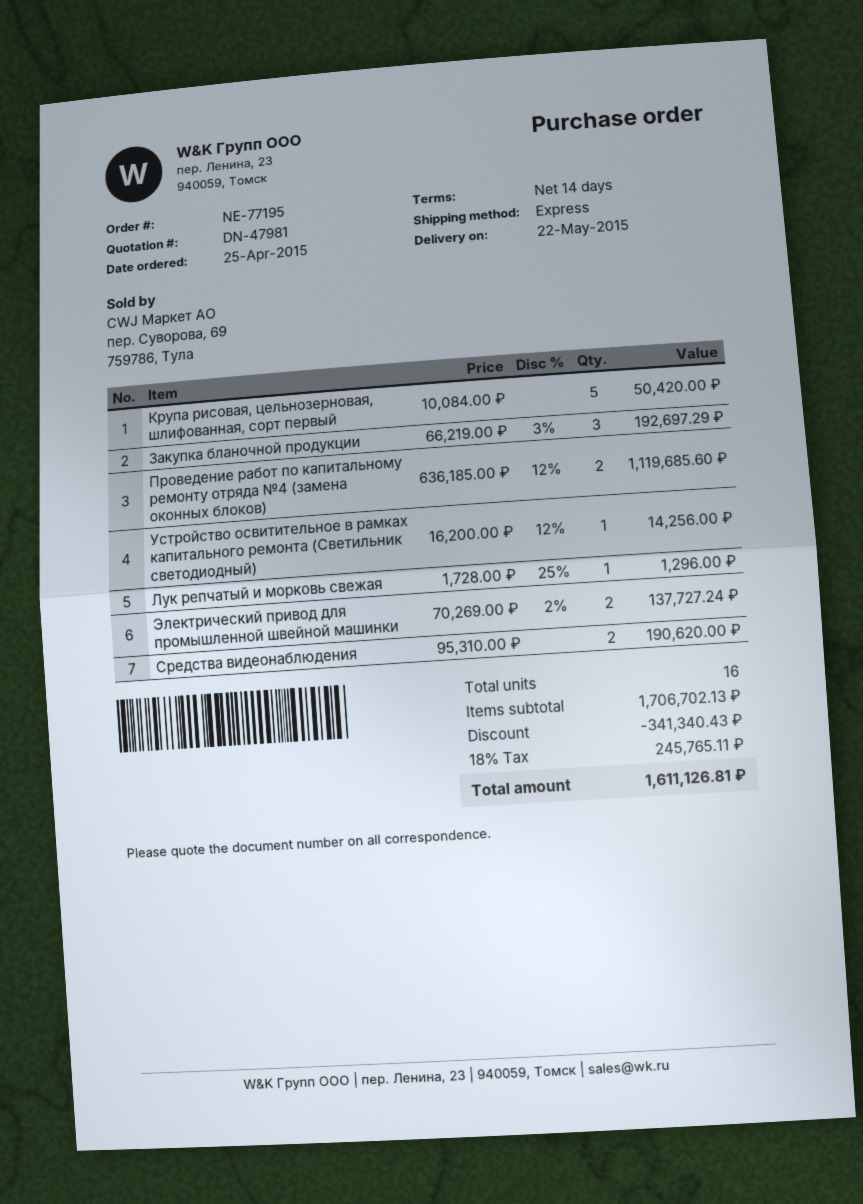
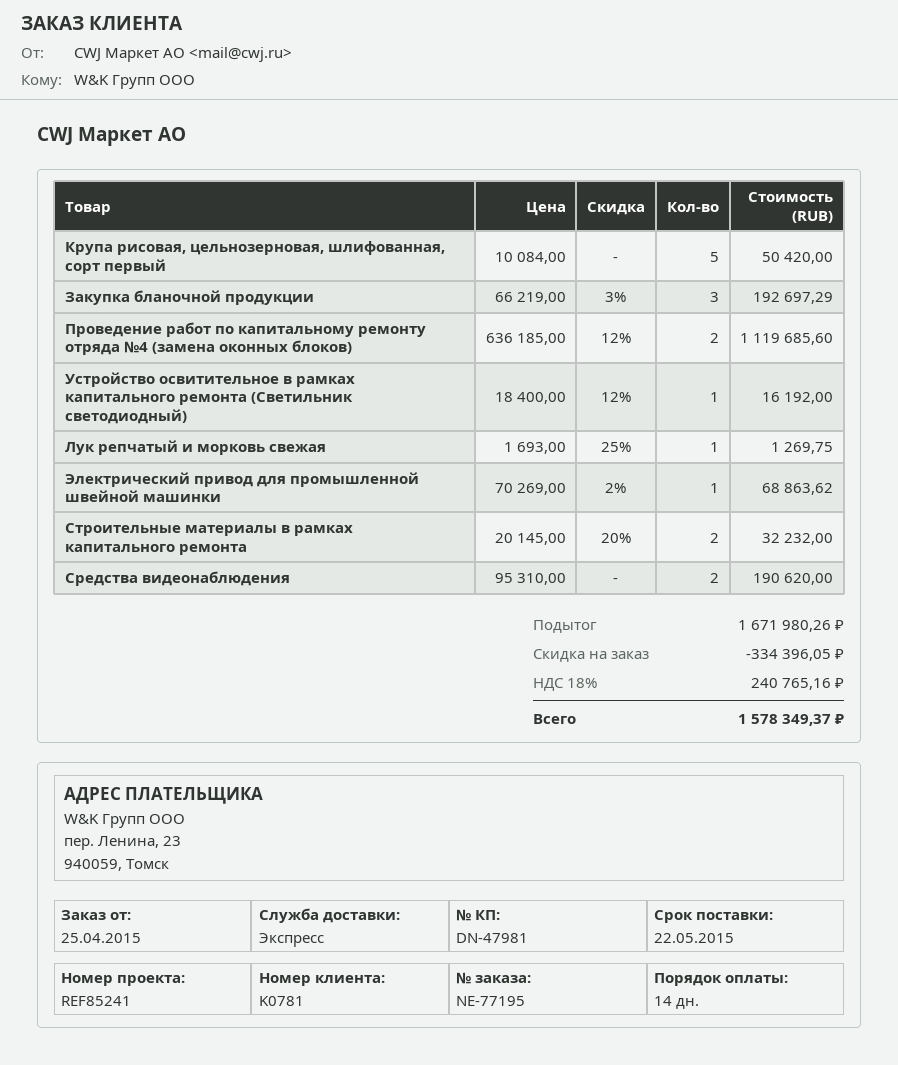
Устройство освитительное в рамках капитального ремонта (Светильник светодиодный): 1 x 16200.00 - 12% = 14256.00 -> 1 x 18400.00 - 12% = 16192.00
Лук репчатый и морковь свежая: 1 x 1728.00 - 25% = 1296.00 -> 1 x 1693.00 - 25% = 1269.75
Электрический привод для промышленной швейной машинки: 2 x 70269.00 - 2% = 137727.24 -> 1 x 70269.00 - 2% = 68863.62
Строительные материалы в рамках капитального ремонта: none -> 2 x 20145.00 - 20% = 32232.00
subtotal: 1706702.13 -> 1671980.26
discount: 341340.43 -> 334396.05
tax: 18% = 245765.11 -> 18% = 240765.16
total: 1611126.81 -> 1578349.37

